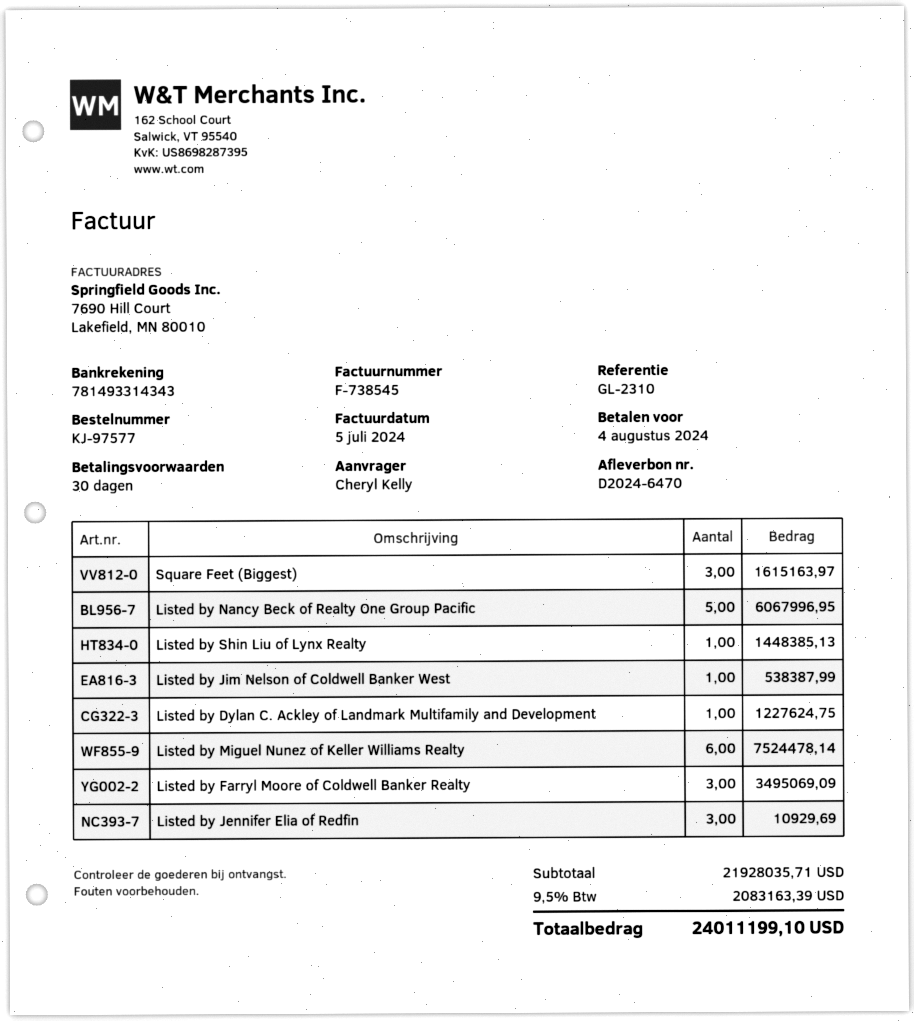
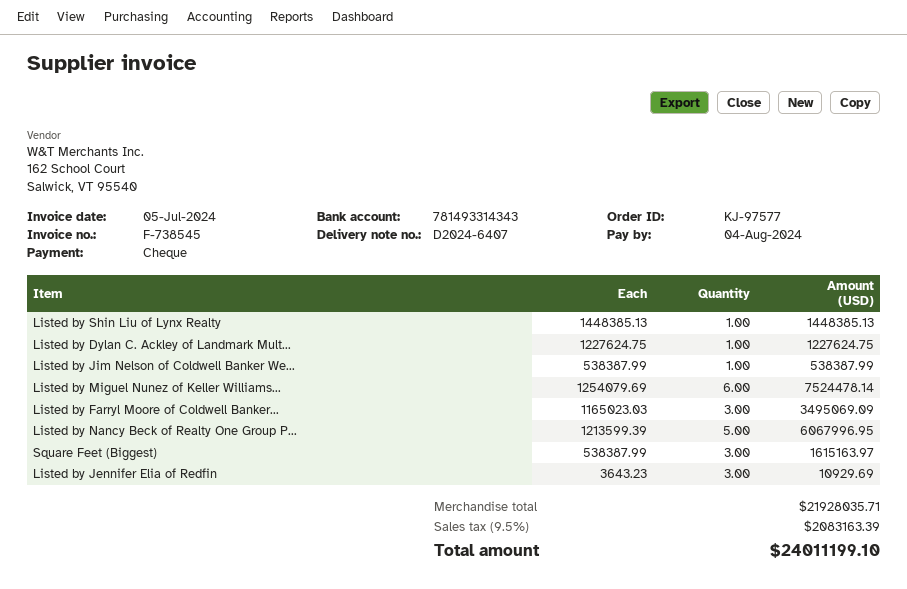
delivery note number: D2024-6470 -> D2024-6407

